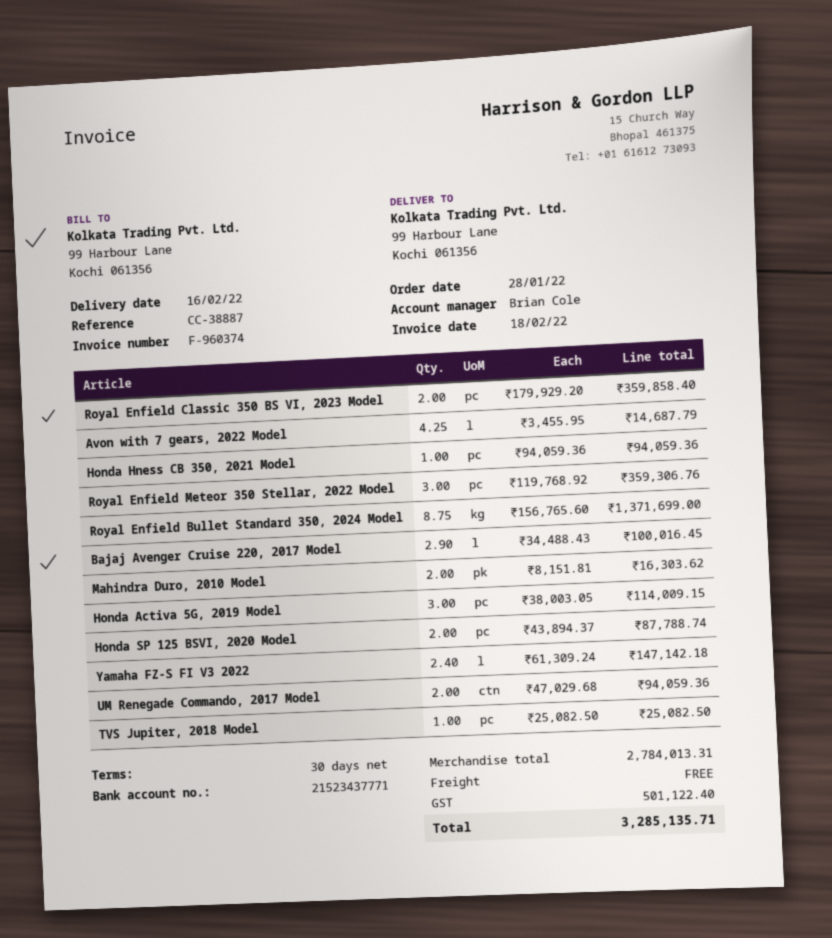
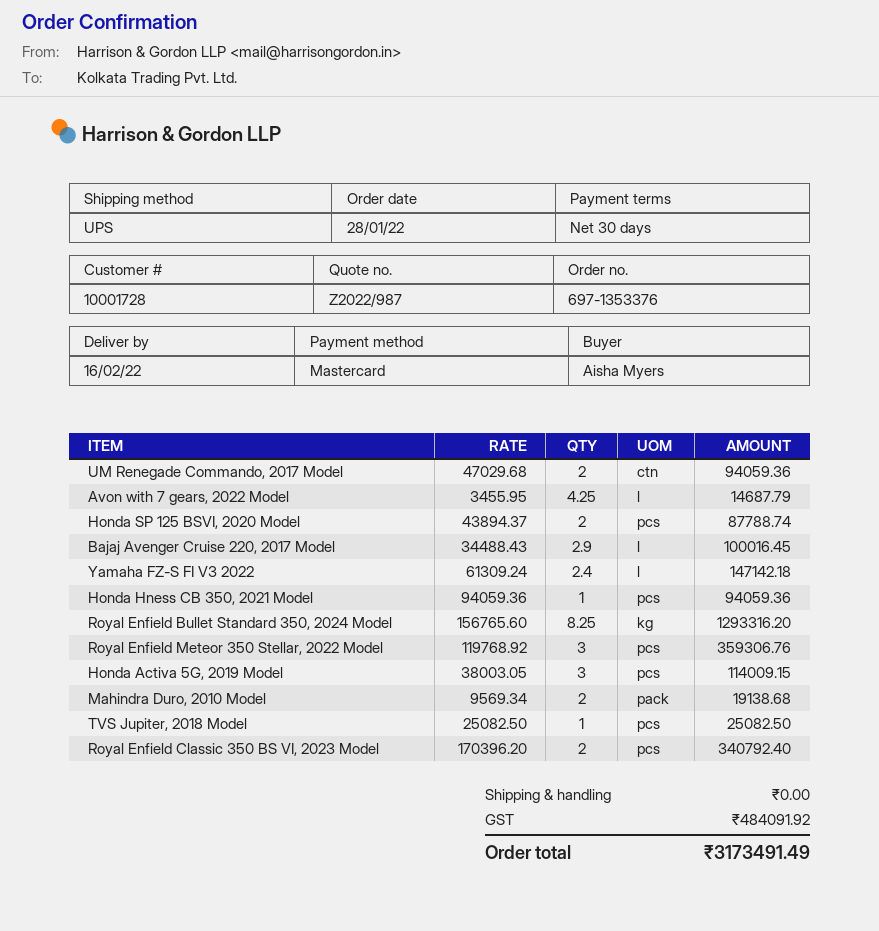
Royal Enfield Classic 350 BS VI, 2023 Model: 2 x 179929.20 = 359858.40 -> 2 x 170396.20 = 340792.40
Royal Enfield Bullet Standard 350, 2024 Model: 8.75 x 156765.60 = 1371699.00 -> 8.25 x 156765.60 = 1293316.20
Mahindra Duro, 2010 Model: 2 x 8151.81 = 16303.62 -> 2 x 9569.34 = 19138.68
tax: 501122.40 -> 484091.92
total: 3285135.71 -> 3173491.49

